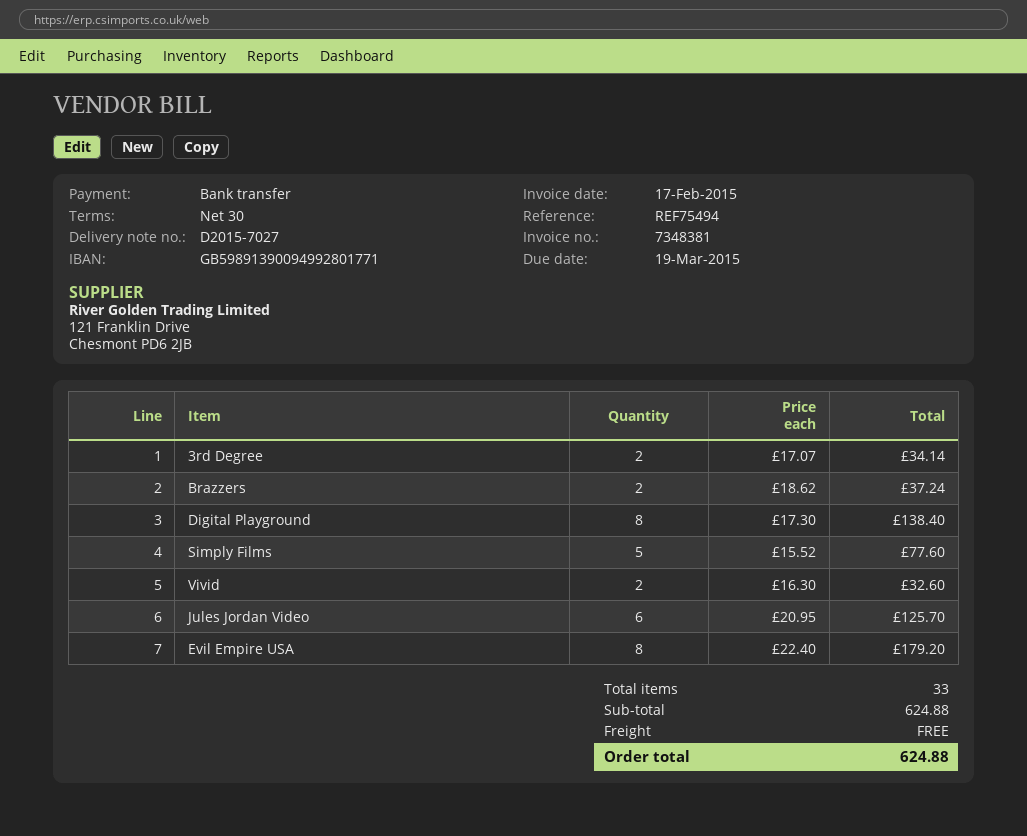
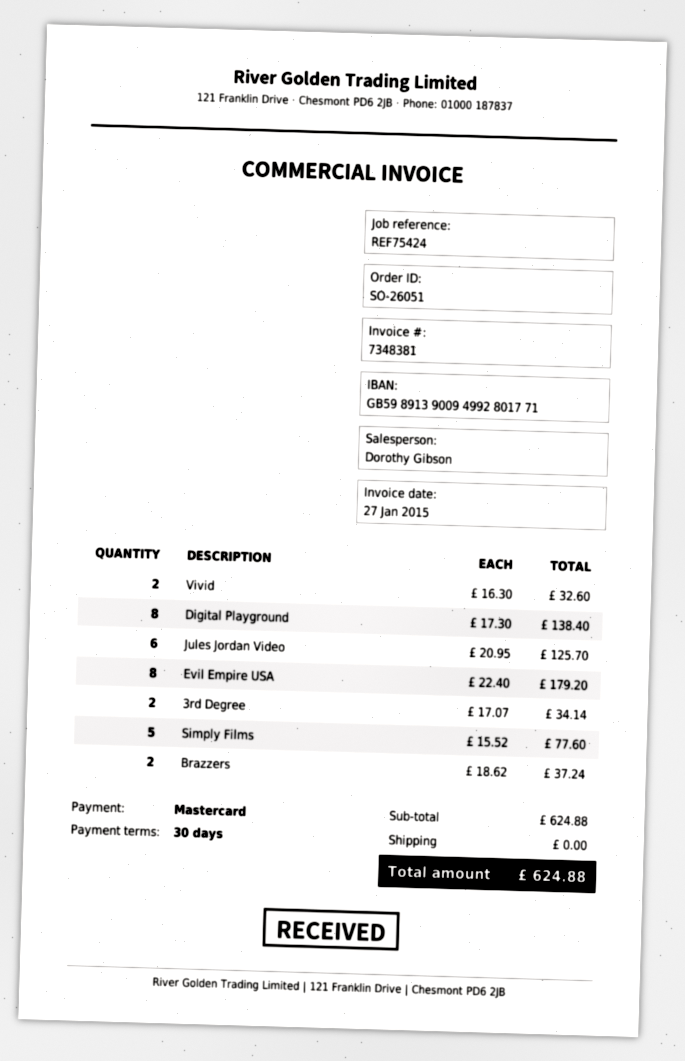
invoice date: 2015-02-17 -> 2015-01-27
reference: REF75494 -> REF75424
payment method: bank transfer -> Mastercard

